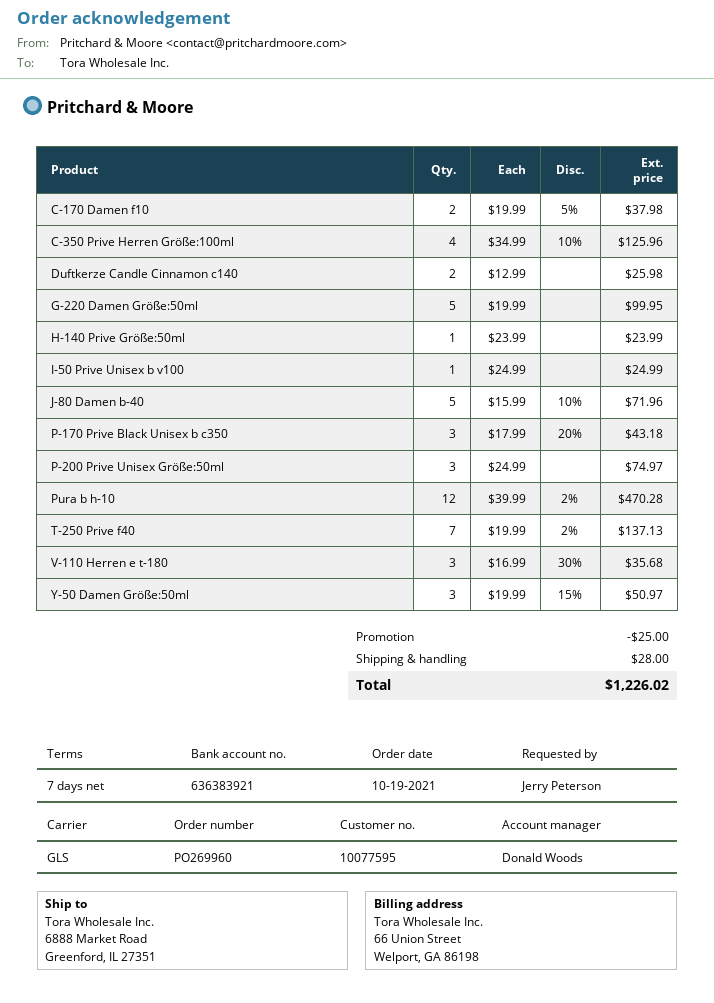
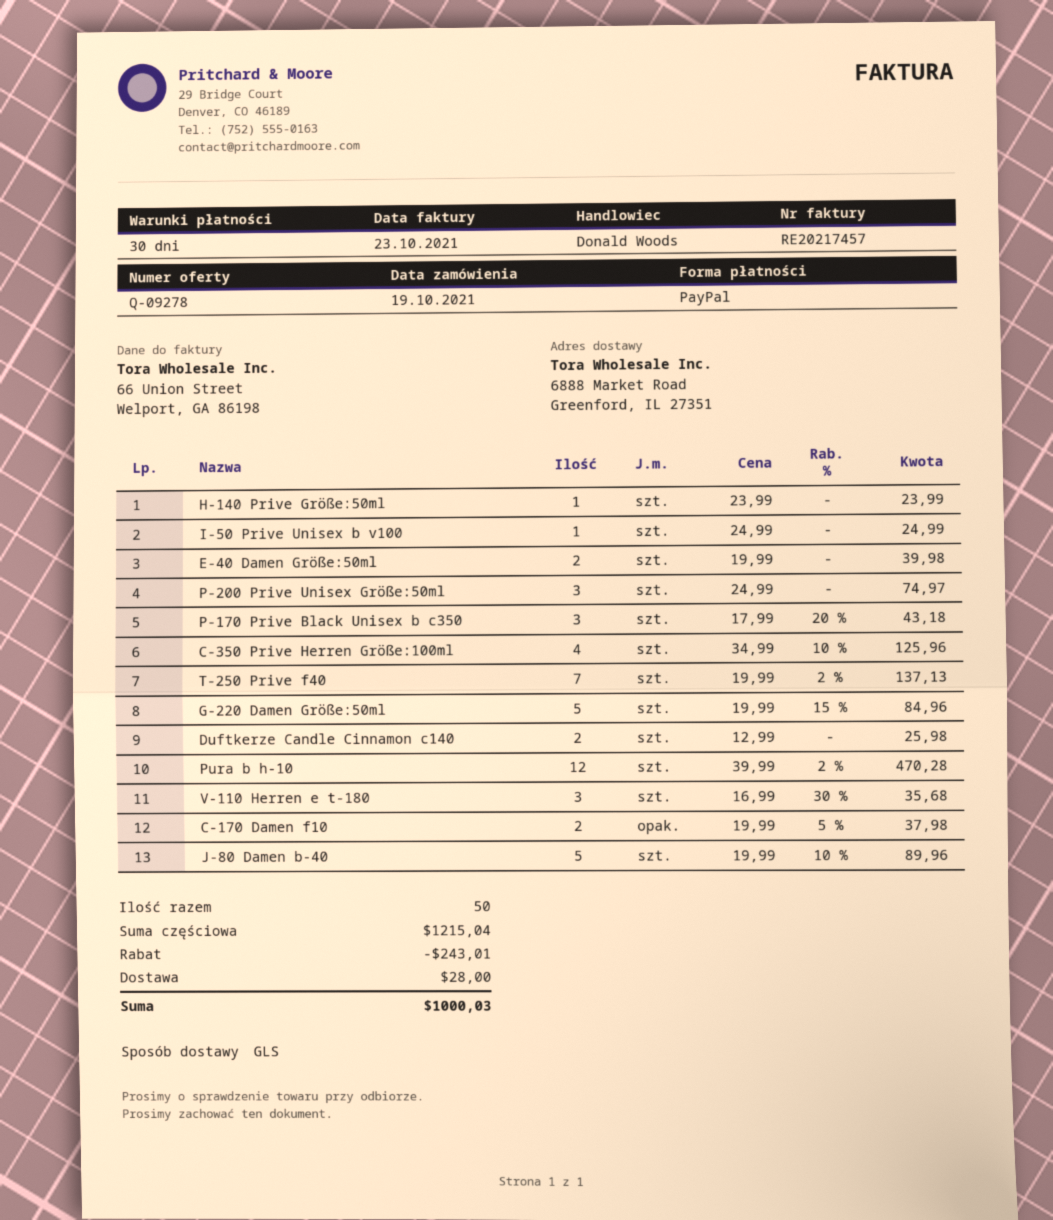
payment terms: 7 days -> 30 days
G-220 Damen Größe:50ml: 5 x 19.99 = 99.95 -> 5 x 19.99 - 15% = 84.96
J-80 Damen b-40: 5 x 15.99 - 10% = 71.96 -> 5 x 19.99 - 10% = 89.96
Y-50 Damen Größe:50ml: 3 x 19.99 - 15% = 50.97 -> none
E-40 Damen Größe:50ml: none -> 2 x 19.99 = 39.98
discount: 25.00 -> 243.01
total: 1226.02 -> 1000.03

